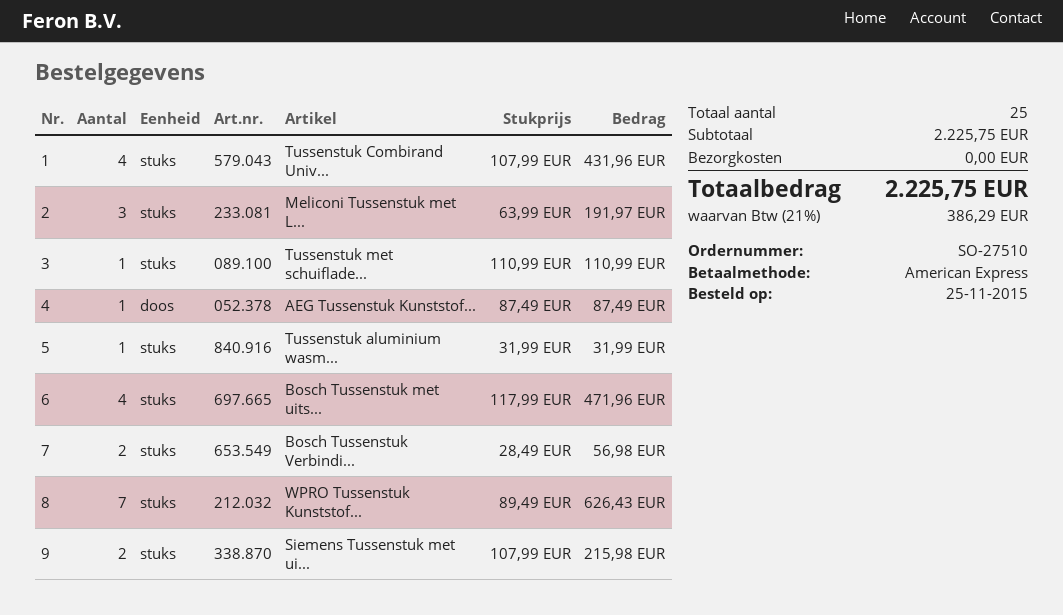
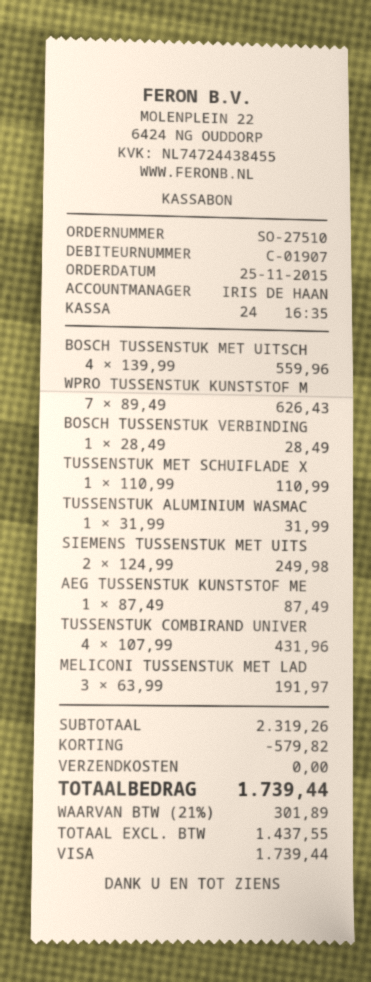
payment method: American Express -> Visa
Bosch Tussenstuk met uits...: 4 x 117.99 = 471.96 -> 4 x 139.99 = 559.96
Bosch Tussenstuk Verbindi...: 2 x 28.49 = 56.98 -> 1 x 28.49 = 28.49
Siemens Tussenstuk met ui...: 2 x 107.99 = 215.98 -> 2 x 124.99 = 249.98
subtotal: 2225.75 -> 2319.26
discount: none -> 579.82
tax: 21% = 386.29 -> 21% = 301.89
total: 2225.75 -> 1739.44

